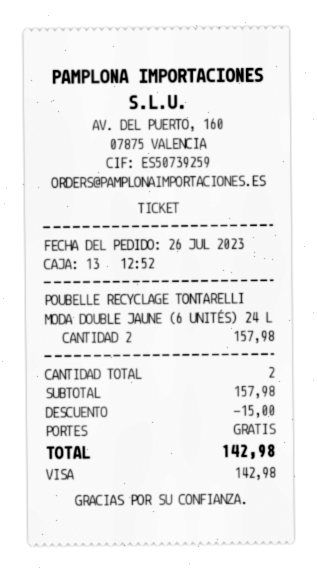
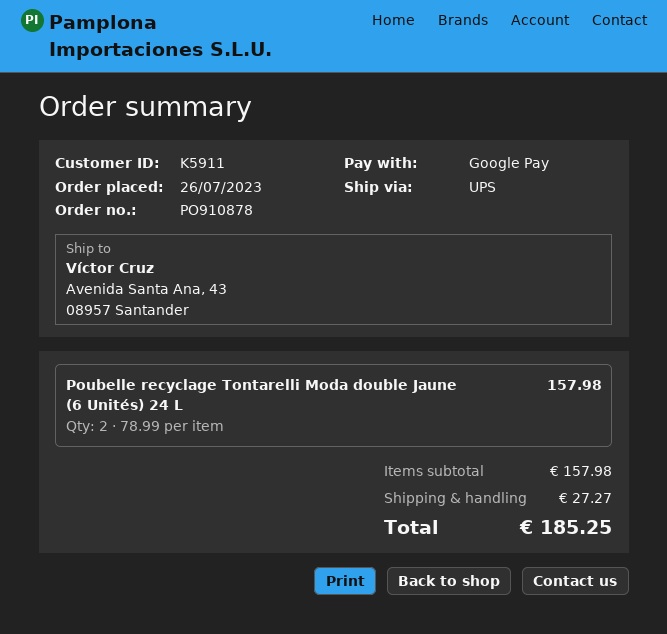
payment method: Visa -> Google Pay
discount: 15.00 -> none
shipping: 0.00 -> 27.27
total: 142.98 -> 185.25

